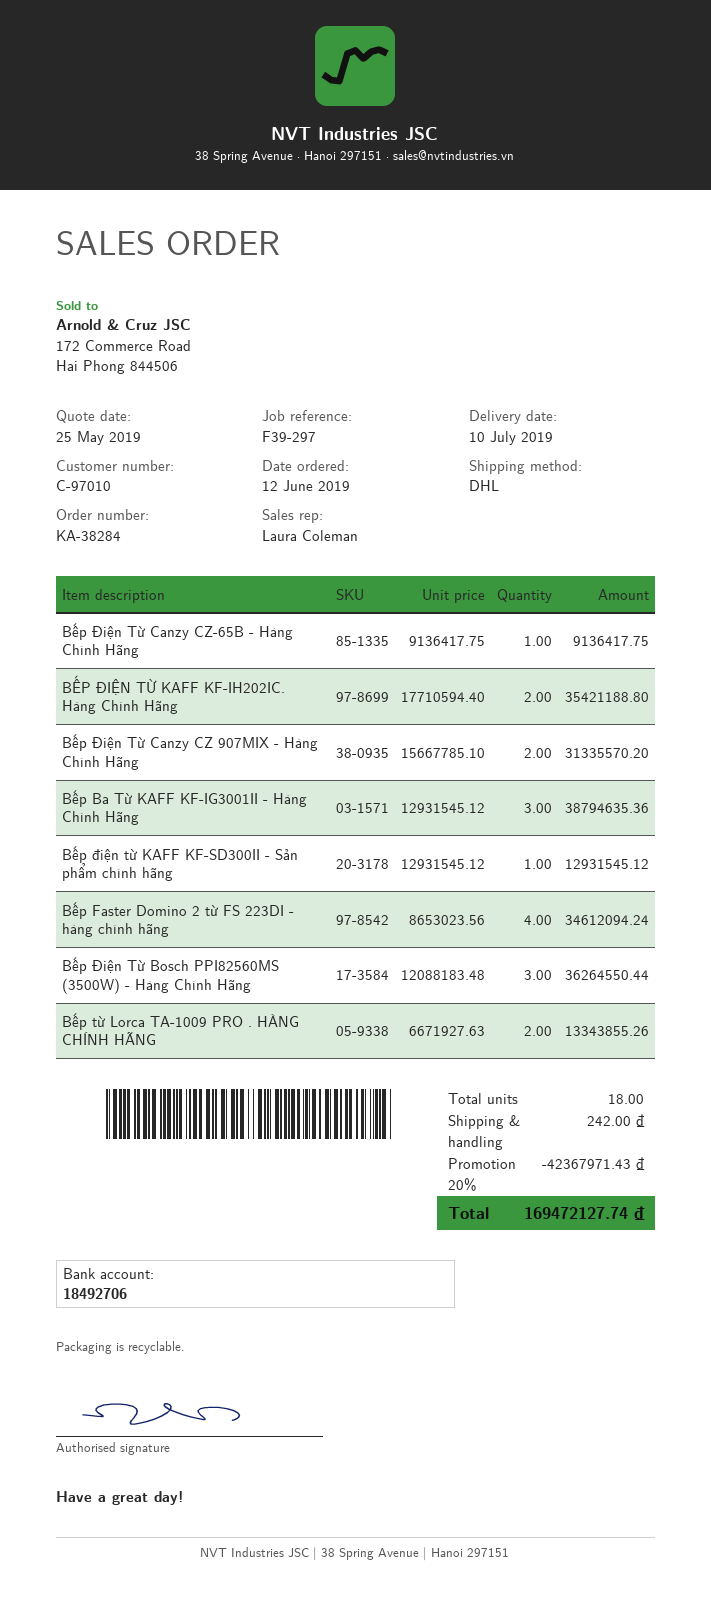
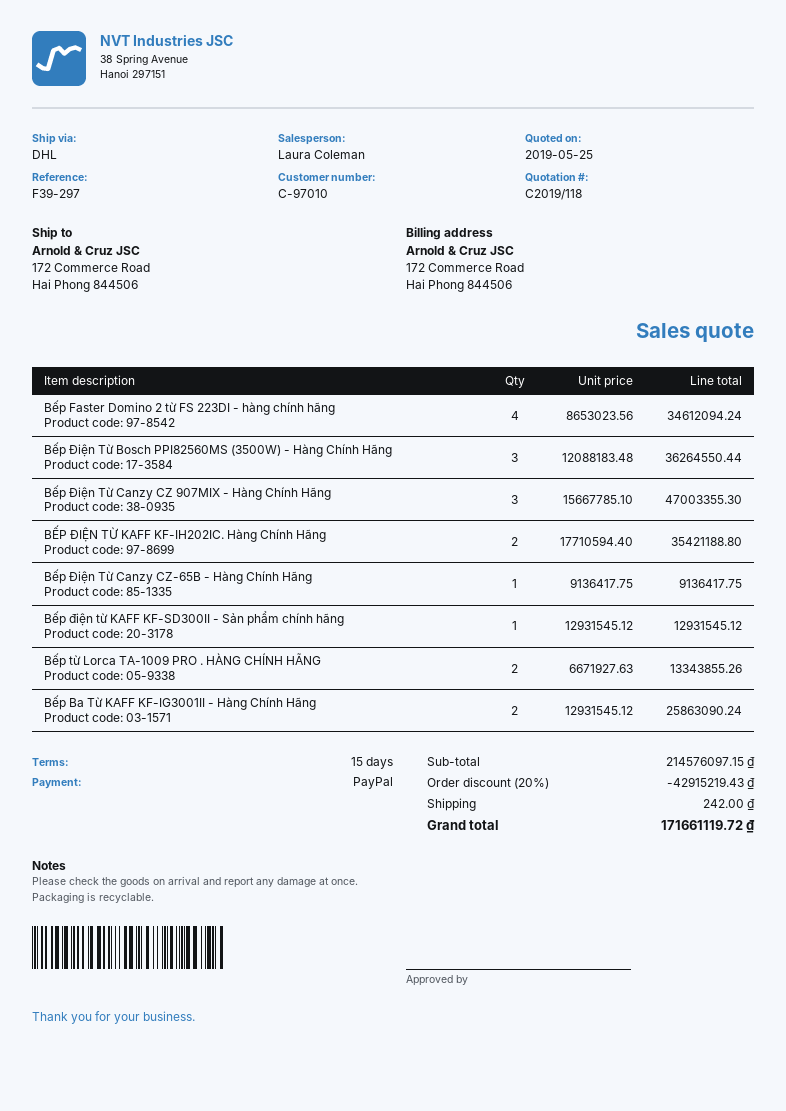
Bếp Điện Từ Canzy CZ 907MIX - Hàng Chính Hãng: 2 x 15667785.10 = 31335570.20 -> 3 x 15667785.10 = 47003355.30
Bếp Ba Từ KAFF KF-IG3001II - Hàng Chính Hãng: 3 x 12931545.12 = 38794635.36 -> 2 x 12931545.12 = 25863090.24
discount: 20% = 42367971.43 -> 20% = 42915219.43
total: 169472127.74 -> 171661119.72

